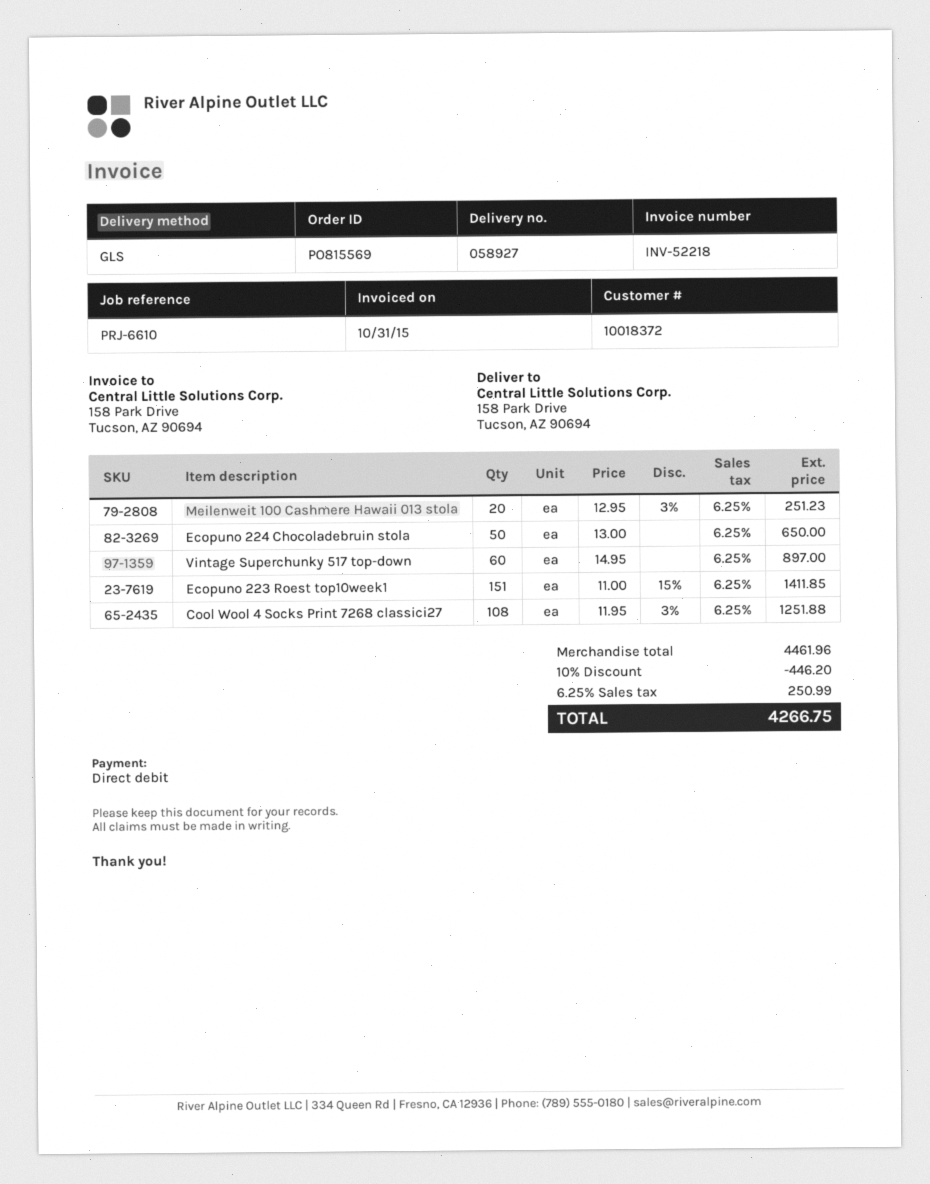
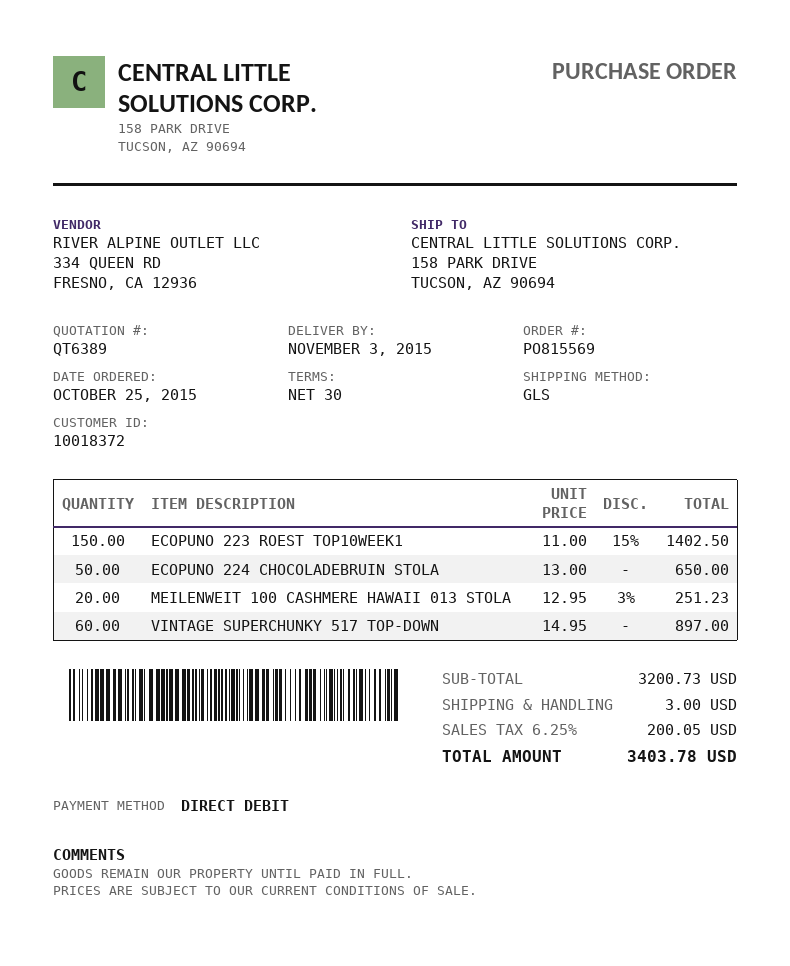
Ecopuno 223 Roest top10week1: 151 x 11.00 - 15% = 1411.85 -> 150 x 11.00 - 15% = 1402.50
Cool Wool 4 Socks Print 7268 classici27: 108 x 11.95 - 3% = 1251.88 -> none
subtotal: 4461.96 -> 3200.73
discount: 10% = 446.20 -> none
shipping: none -> 3.00
tax: 6.25% = 250.99 -> 6.25% = 200.05
total: 4266.75 -> 3403.78

